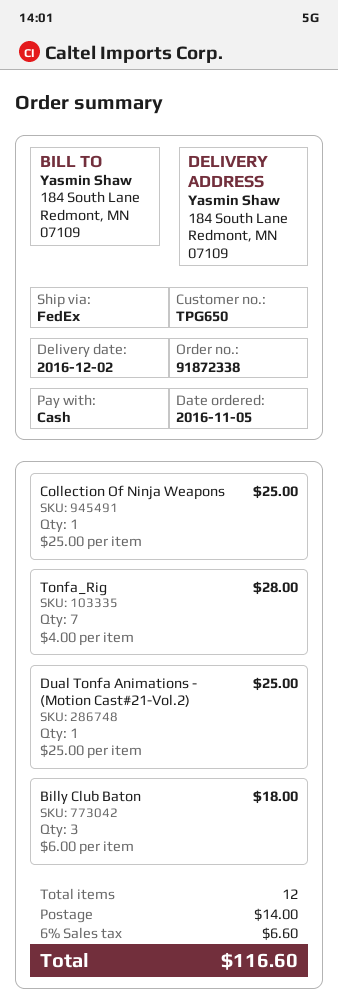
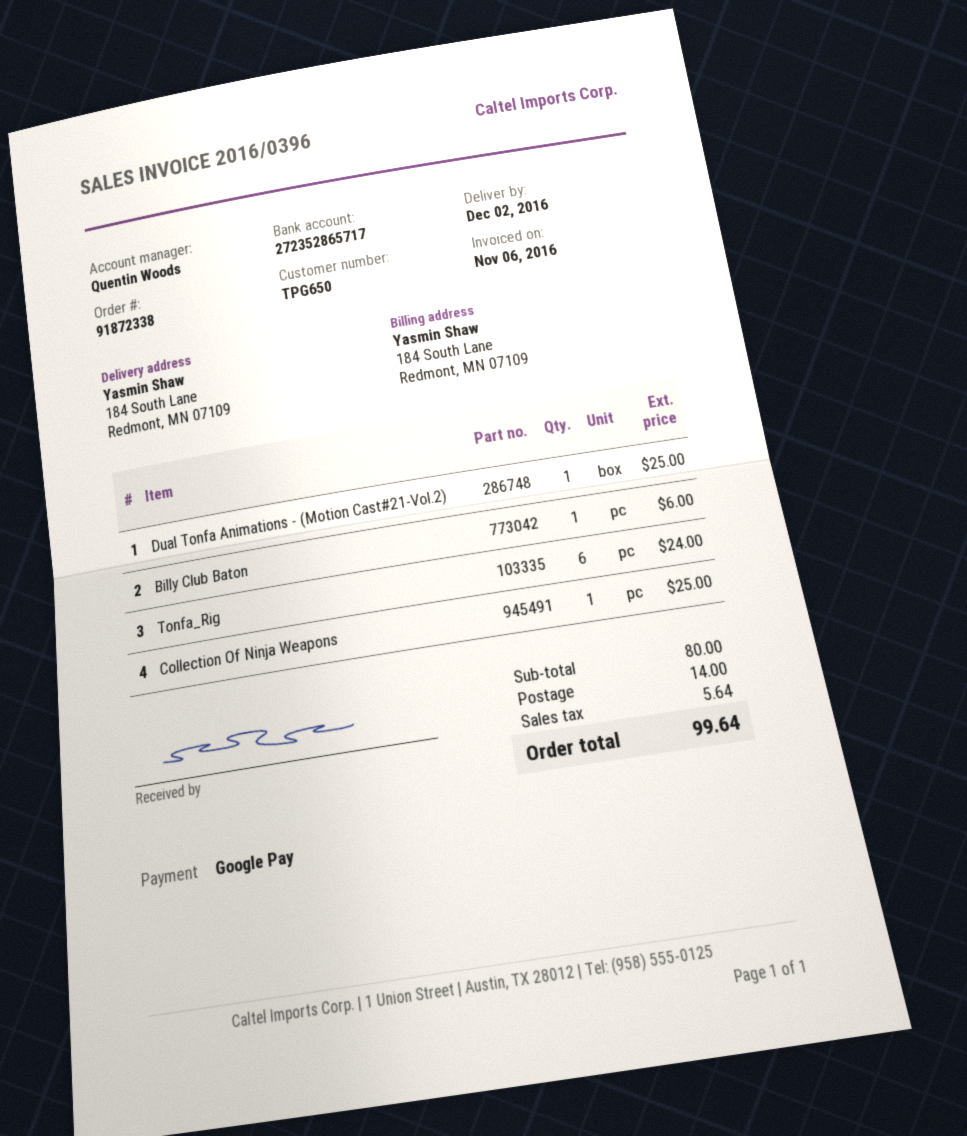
payment method: cash -> Google Pay
Tonfa_Rig: 7 for 28.00 -> 6 for 24.00
Billy Club Baton: 3 for 18.00 -> 1 for 6.00
tax: 6.60 -> 5.64
total: 116.60 -> 99.64

